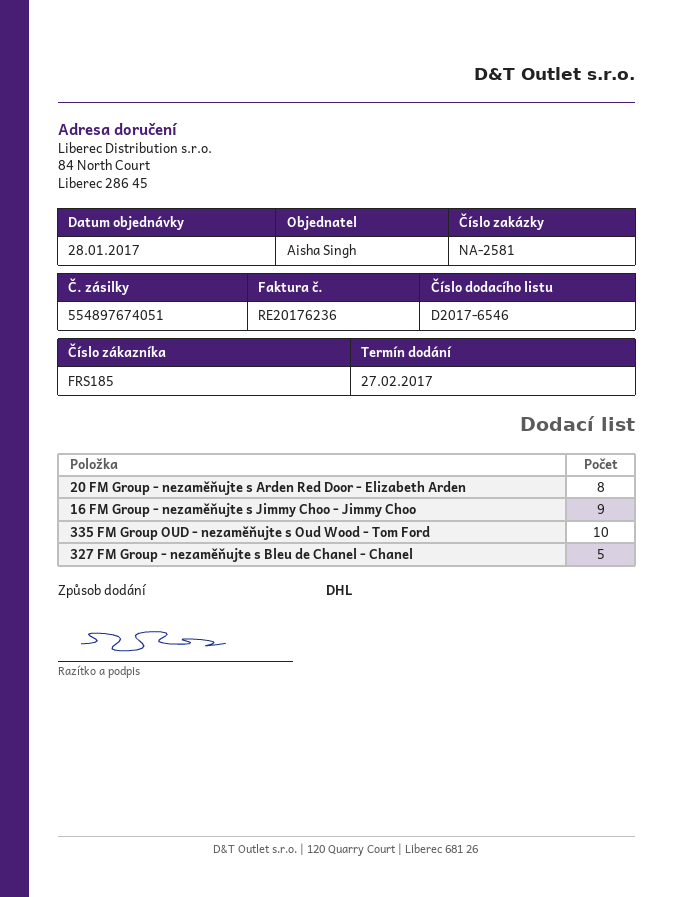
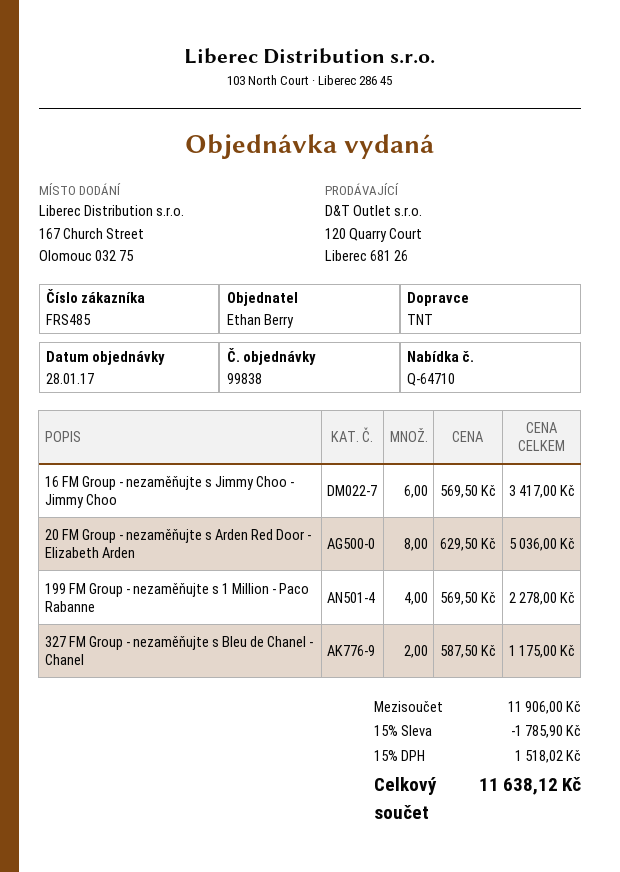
customer number: FRS185 -> FRS485
ordered by: Aisha Singh -> Ethan Berry
shipping method: DHL -> TNT
ship to: 84 North Court, Liberec 286 45 -> 167 Church Street, Olomouc 032 75
16 FM Group - nezaměňujte s Jimmy Choo - Jimmy Choo: 9 -> 6
335 FM Group OUD - nezaměňujte s Oud Wood - Tom Ford: 10 -> none
327 FM Group - nezaměňujte s Bleu de Chanel - Chanel: 5 -> 2
199 FM Group - nezaměňujte s 1 Million - Paco Rabanne: none -> 4

